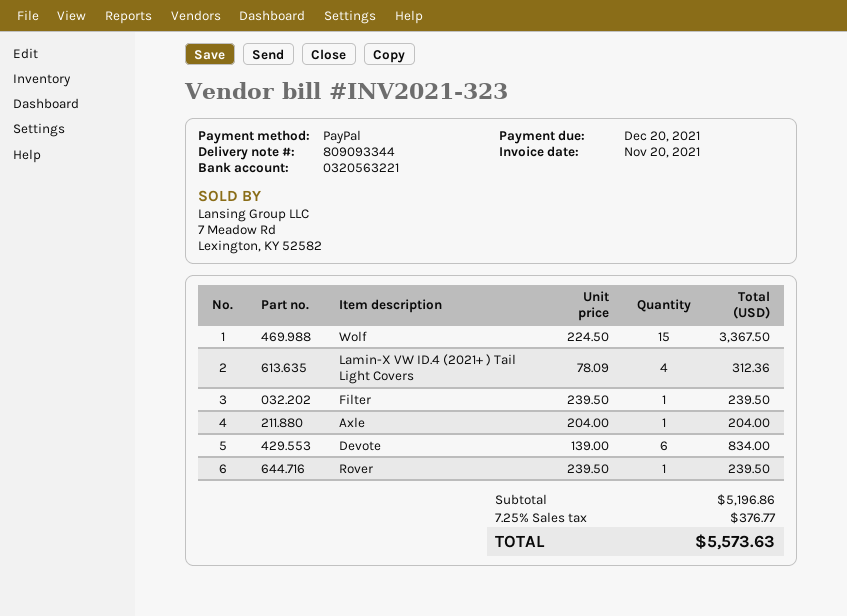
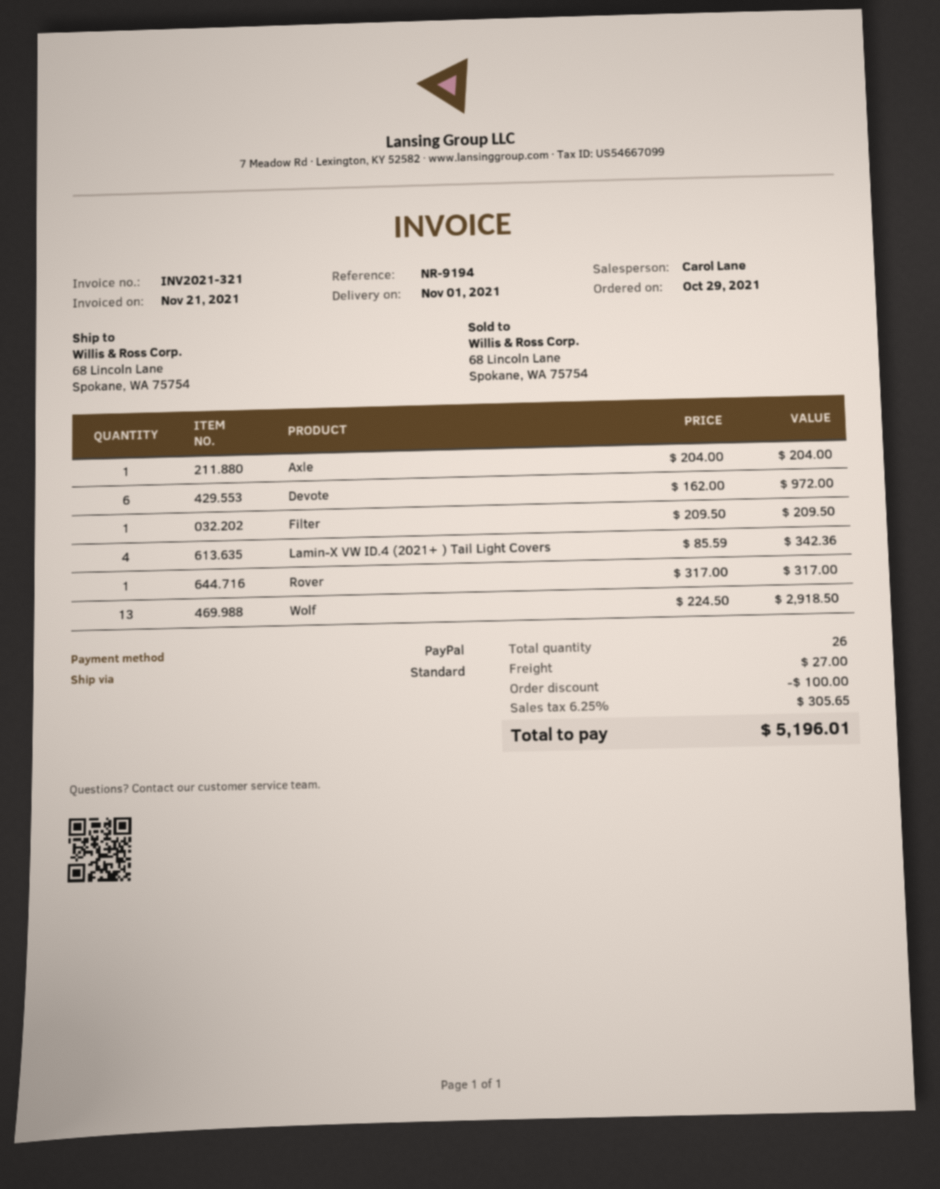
invoice number: INV2021-323 -> INV2021-321
invoice date: 2021-11-20 -> 2021-11-21
Wolf: 15 x 224.50 = 3367.50 -> 13 x 224.50 = 2918.50
Lamin-X VW ID.4 (2021+ ) Tail Light Covers: 4 x 78.09 = 312.36 -> 4 x 85.59 = 342.36
Filter: 1 x 239.50 = 239.50 -> 1 x 209.50 = 209.50
Devote: 6 x 139.00 = 834.00 -> 6 x 162.00 = 972.00
Rover: 1 x 239.50 = 239.50 -> 1 x 317.00 = 317.00
discount: none -> 100.00
shipping: none -> 27.00
tax: 7.25% = 376.77 -> 6.25% = 305.65
total: 5573.63 -> 5196.01

